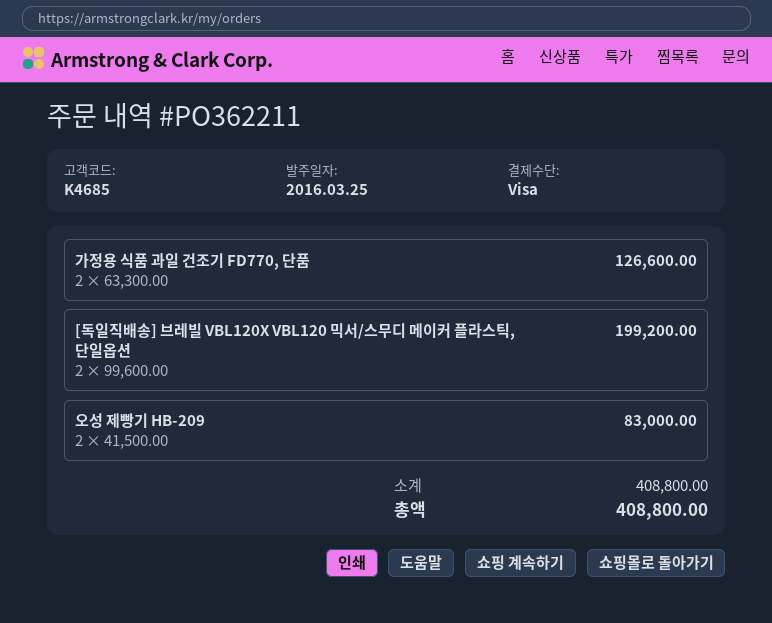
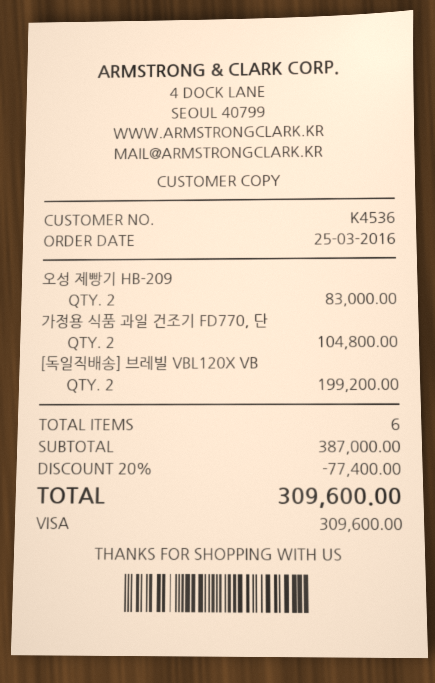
customer number: K4685 -> K4536
가정용 식품 과일 건조기 FD770, 단품: 2 for 126600.00 -> 2 for 104800.00
subtotal: 408800.00 -> 387000.00
discount: none -> 20% = 77400.00
total: 408800.00 -> 309600.00

